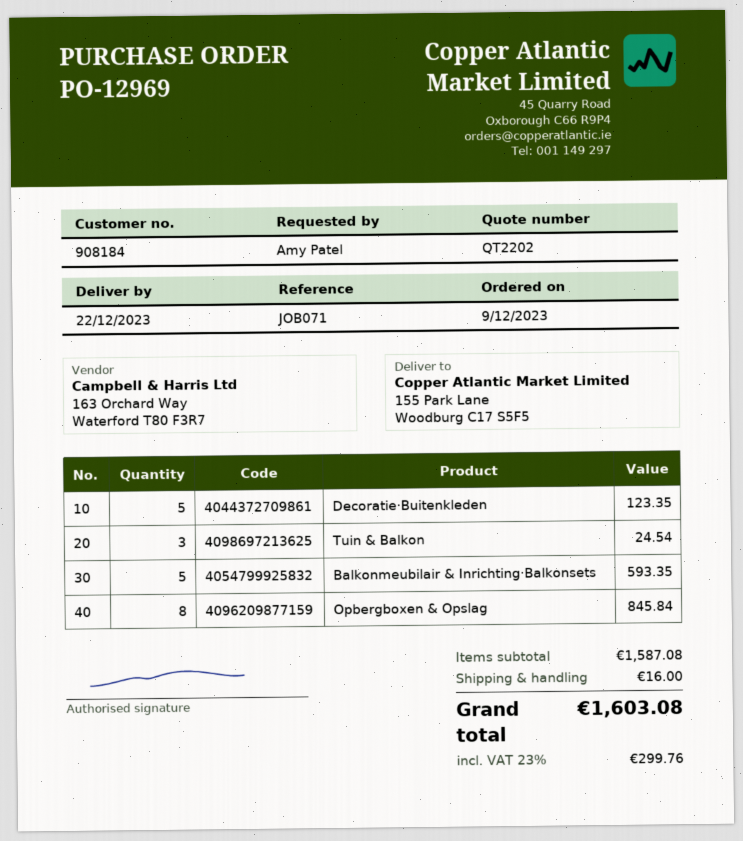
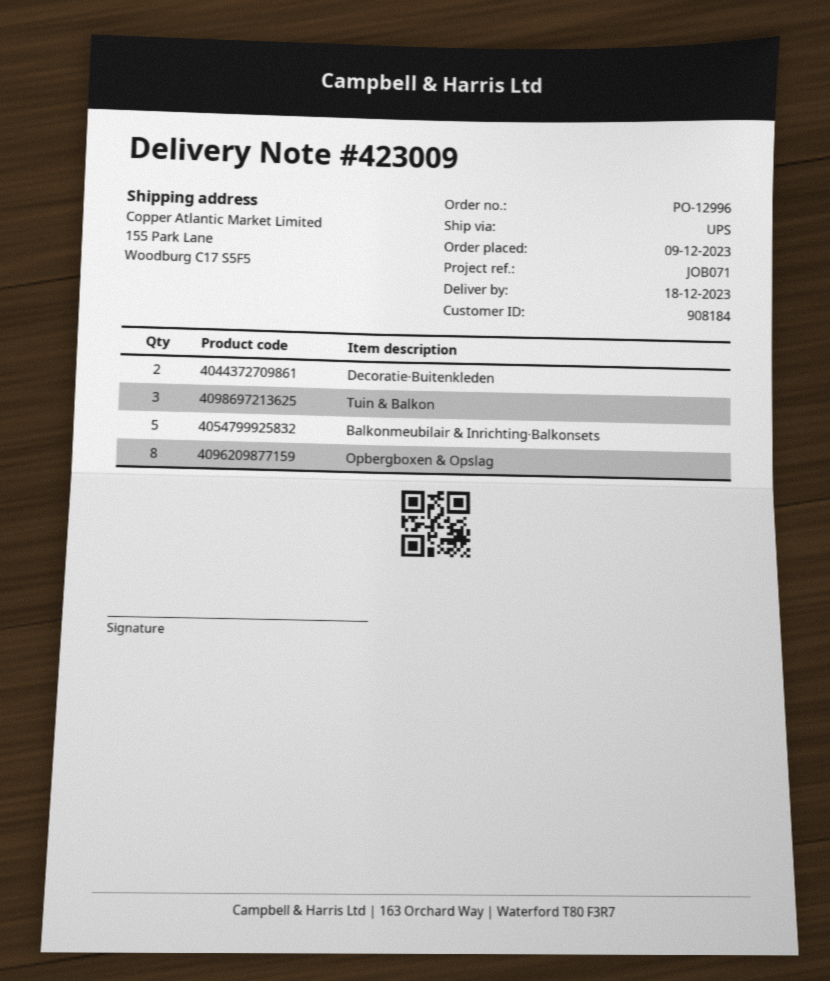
order number: PO-12969 -> PO-12996
delivery date: 2023-12-22 -> 2023-12-18
Decoratie·Buitenkleden: 5 -> 2

